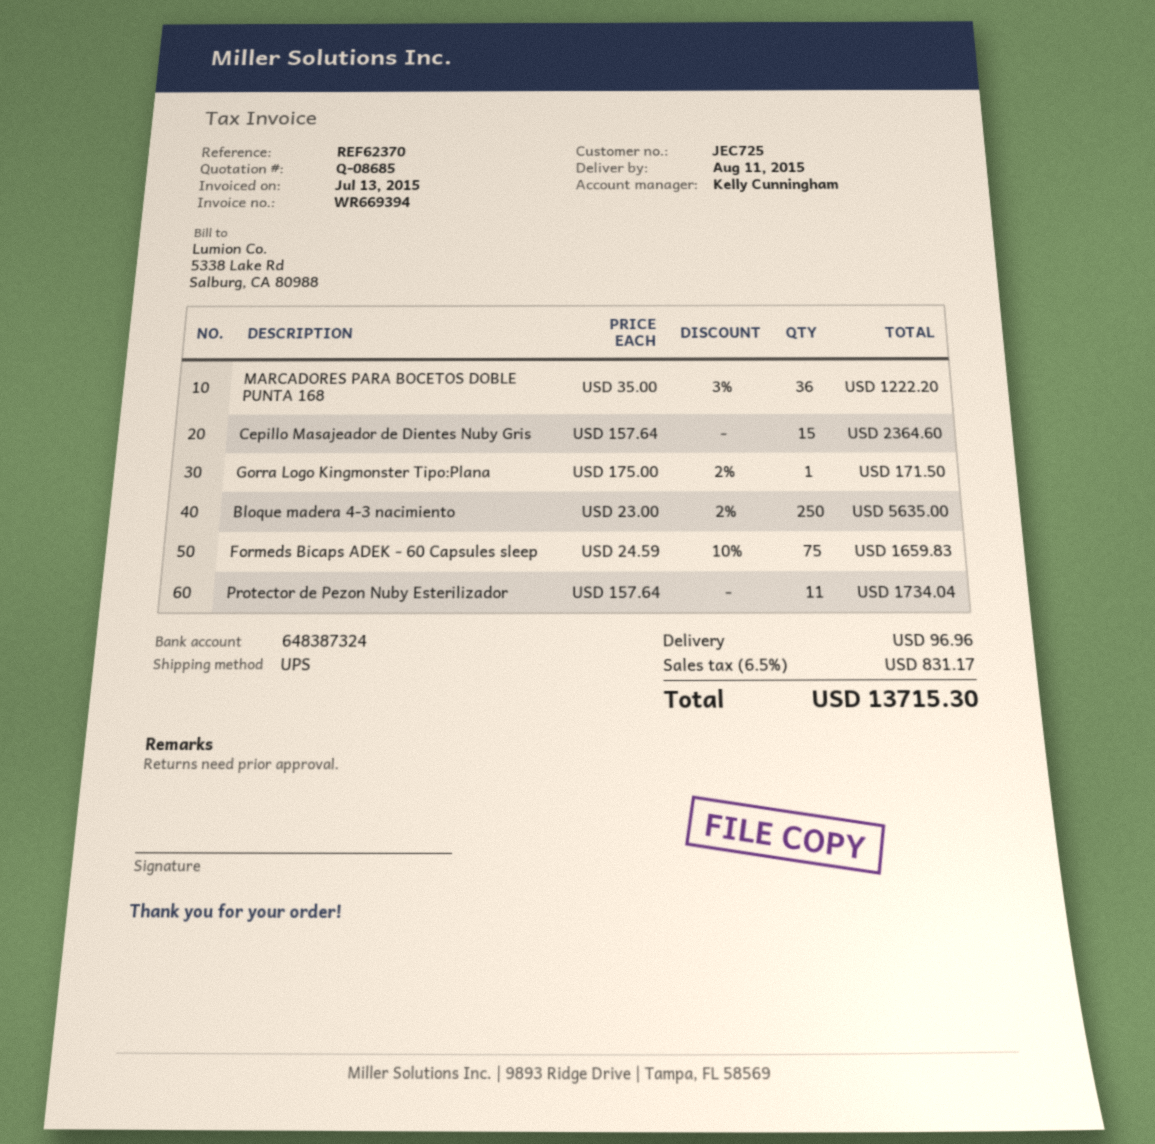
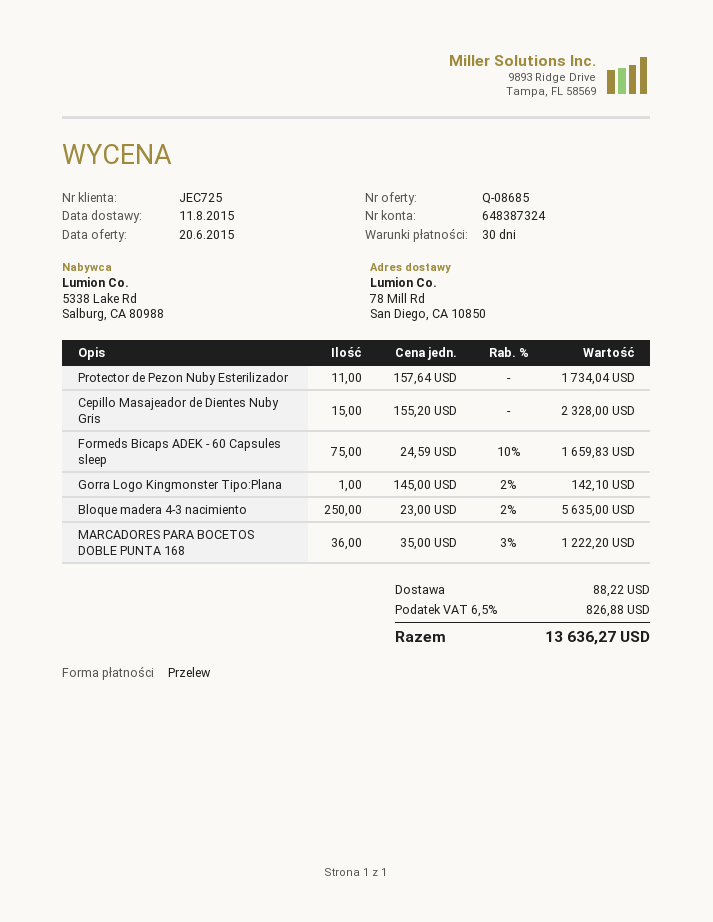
Cepillo Masajeador de Dientes Nuby Gris: 15 x 157.64 = 2364.60 -> 15 x 155.20 = 2328.00
Gorra Logo Kingmonster Tipo:Plana: 1 x 175.00 - 2% = 171.50 -> 1 x 145.00 - 2% = 142.10
shipping: 96.96 -> 88.22
tax: 6.5% = 831.17 -> 6.5% = 826.88
total: 13715.30 -> 13636.27

